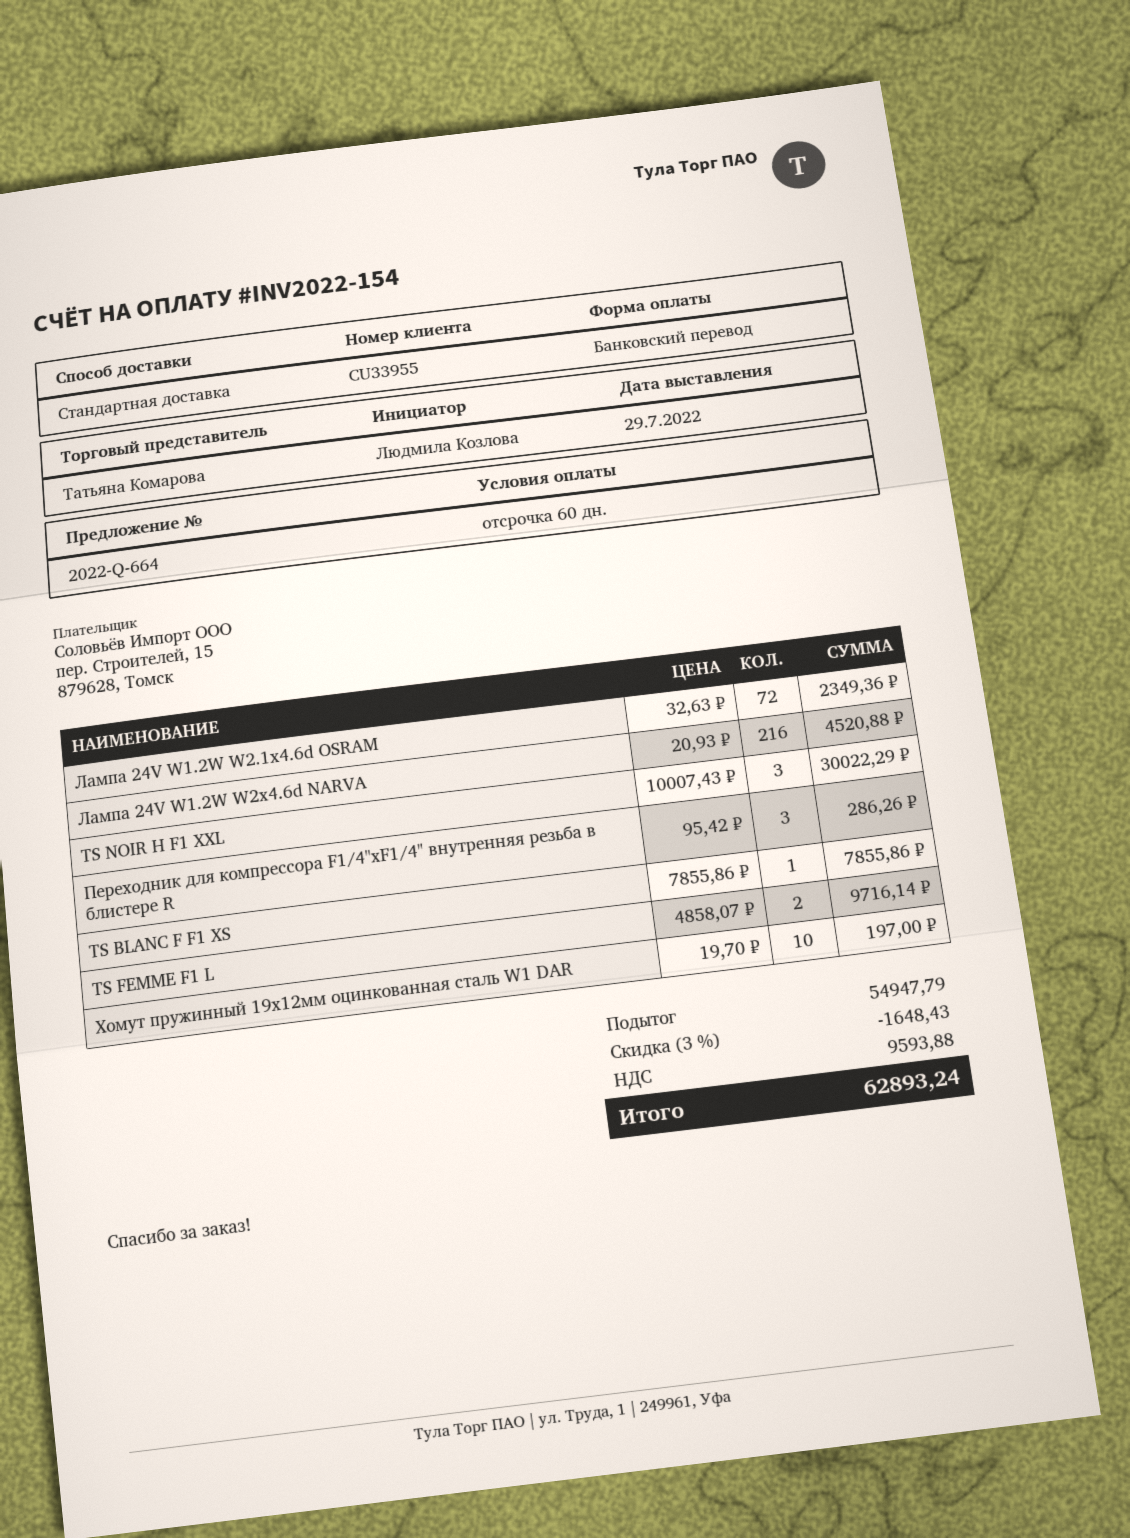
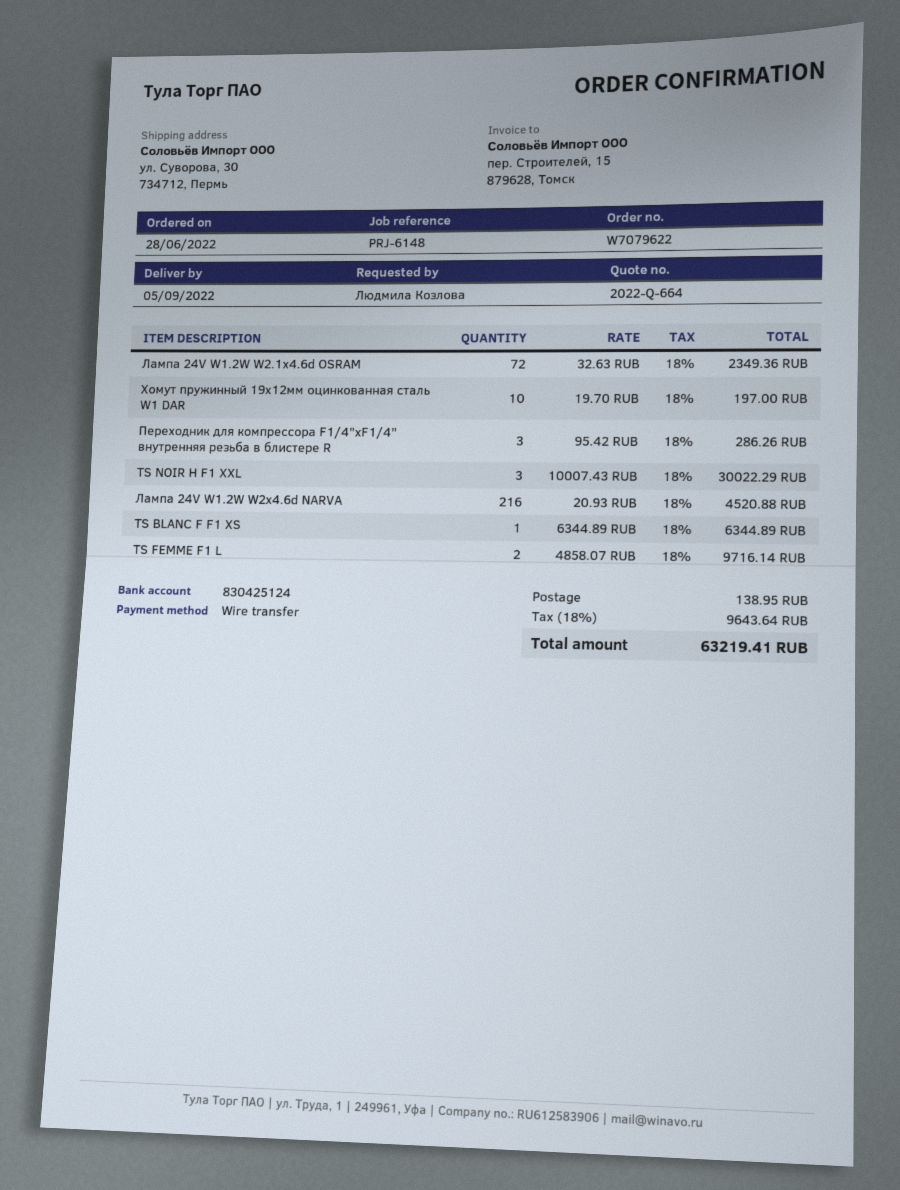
TS BLANC F F1 XS: 1 x 7855.86 = 7855.86 -> 1 x 6344.89 = 6344.89
discount: 3% = 1648.43 -> none
shipping: none -> 138.95
tax: 9593.88 -> 9643.64
total: 62893.24 -> 63219.41

